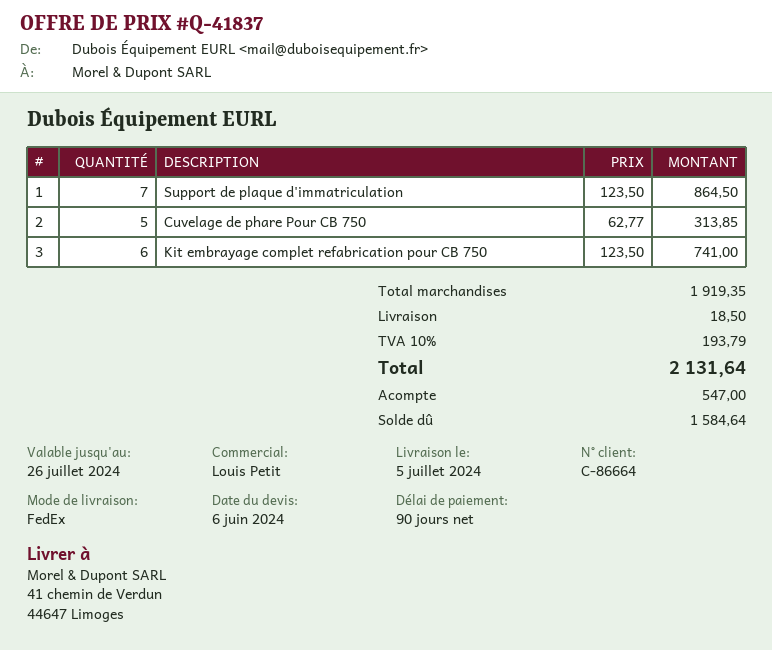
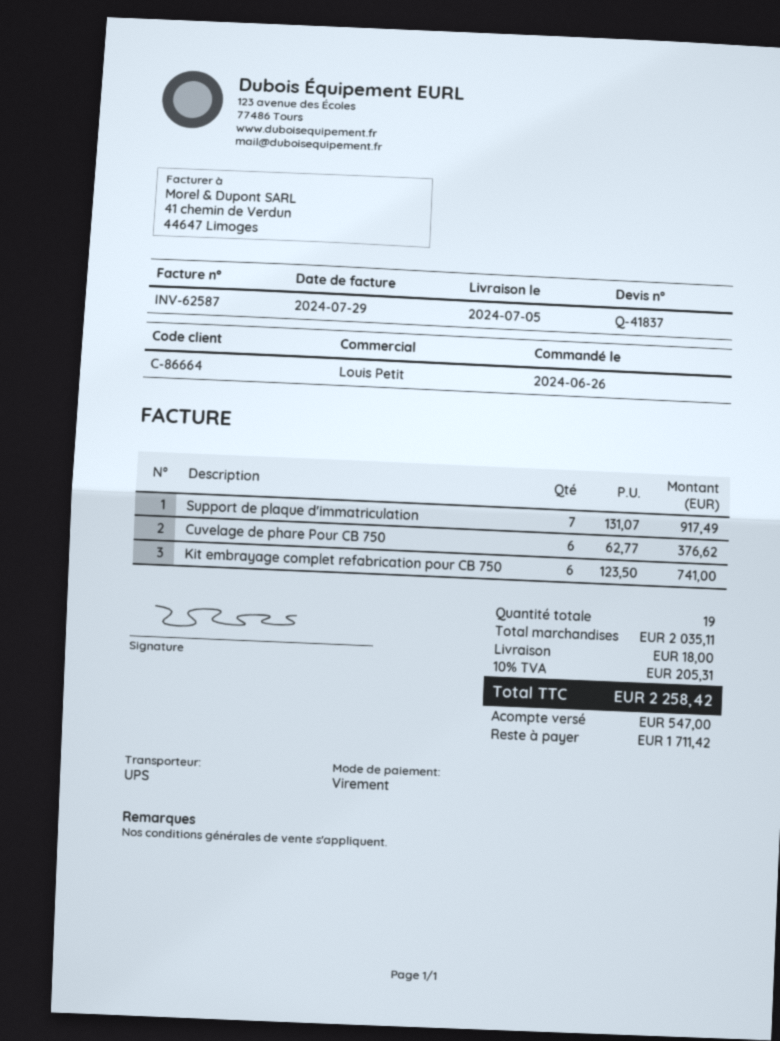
shipping method: FedEx -> UPS
Support de plaque d'immatriculation: 7 x 123.50 = 864.50 -> 7 x 131.07 = 917.49
Cuvelage de phare Pour CB 750: 5 x 62.77 = 313.85 -> 6 x 62.77 = 376.62
subtotal: 1919.35 -> 2035.11
shipping: 18.50 -> 18.00
tax: 10% = 193.79 -> 10% = 205.31
total: 2131.64 -> 2258.42
balance: 1584.64 -> 1711.42

